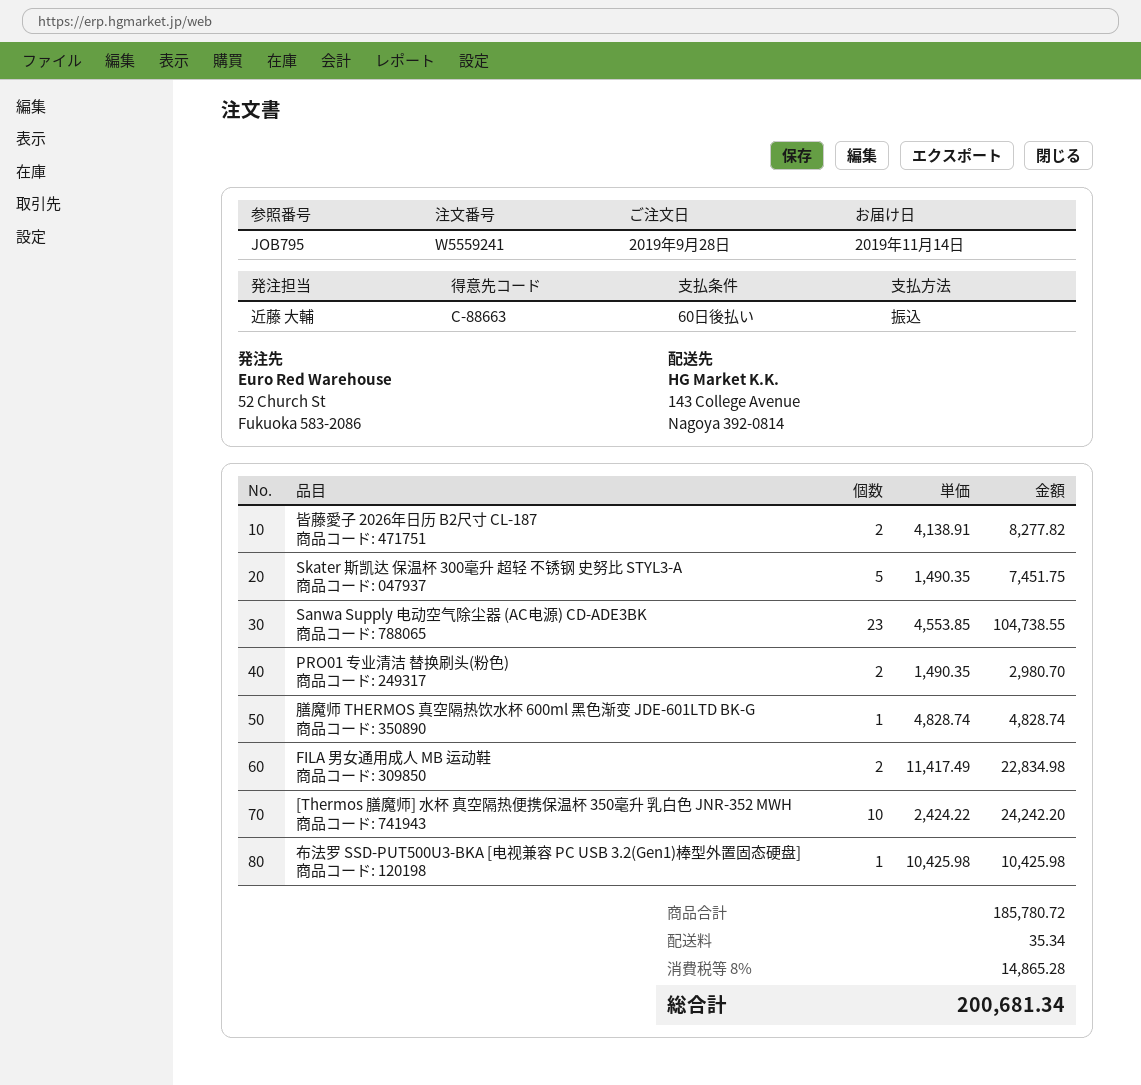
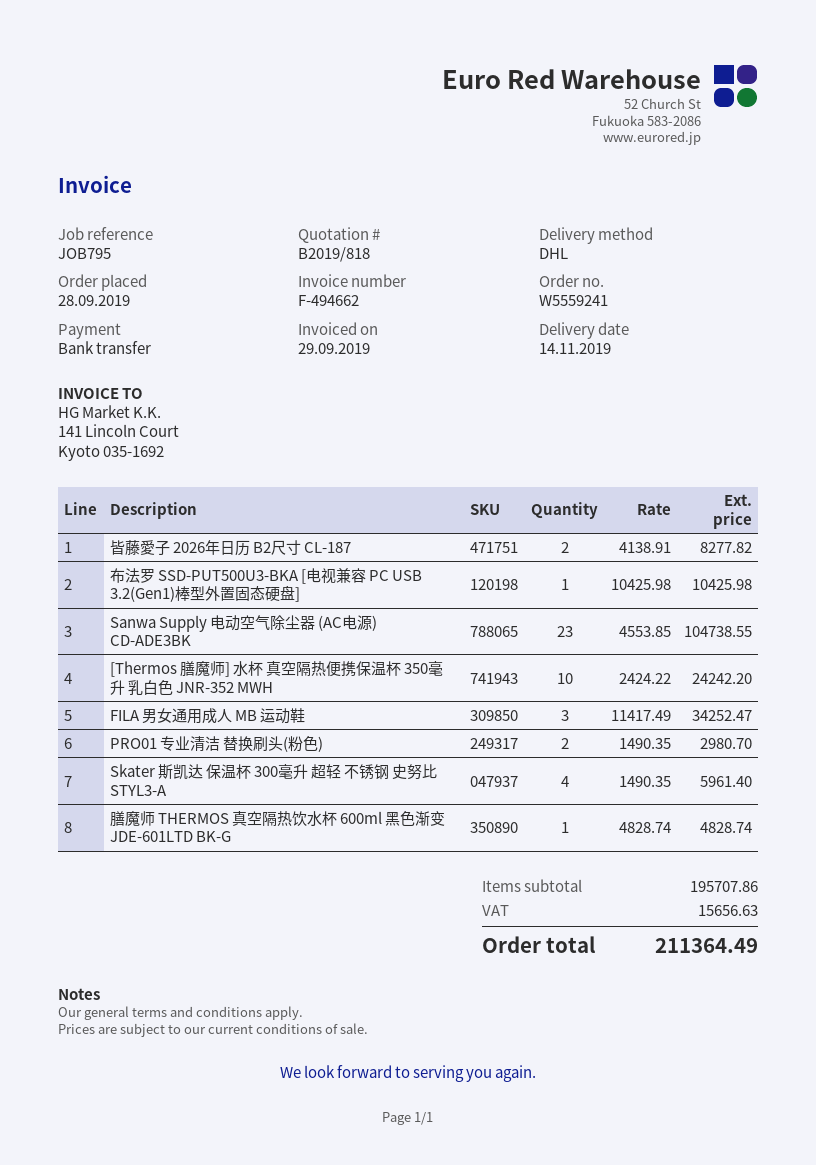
Skater 斯凯达 保温杯 300毫升 超轻 不锈钢 史努比 STYL3-A: 5 x 1490.35 = 7451.75 -> 4 x 1490.35 = 5961.40
FILA 男女通用成人 MB 运动鞋: 2 x 11417.49 = 22834.98 -> 3 x 11417.49 = 34252.47
subtotal: 185780.72 -> 195707.86
shipping: 35.34 -> none
tax: 14865.28 -> 15656.63
total: 200681.34 -> 211364.49

